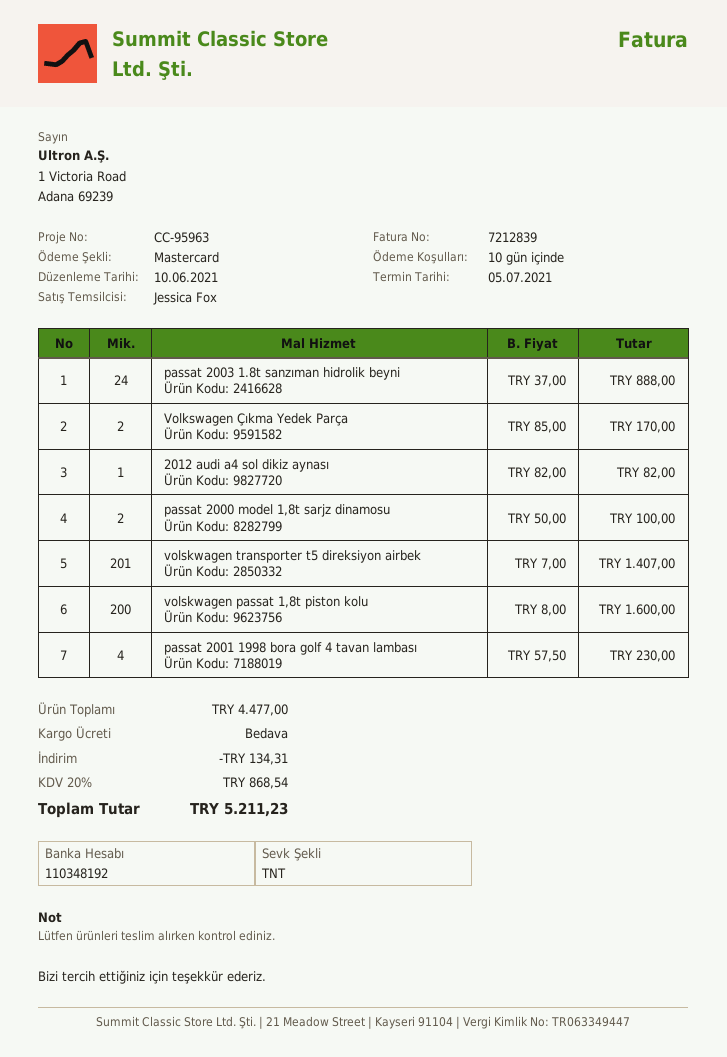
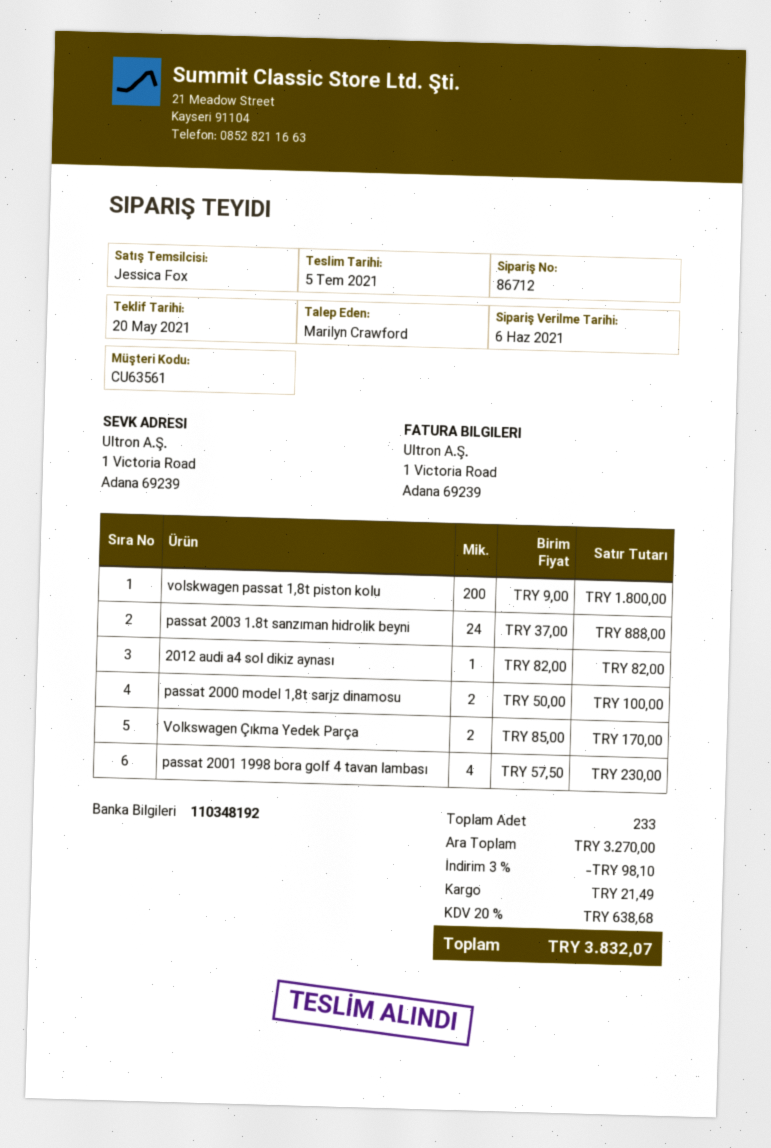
volskwagen transporter t5 direksiyon airbek: 201 x 7.00 = 1407.00 -> none
volskwagen passat 1,8t piston kolu: 200 x 8.00 = 1600.00 -> 200 x 9.00 = 1800.00
subtotal: 4477.00 -> 3270.00
discount: 134.31 -> 98.10
shipping: 0.00 -> 21.49
tax: 20% = 868.54 -> 20% = 638.68
total: 5211.23 -> 3832.07

